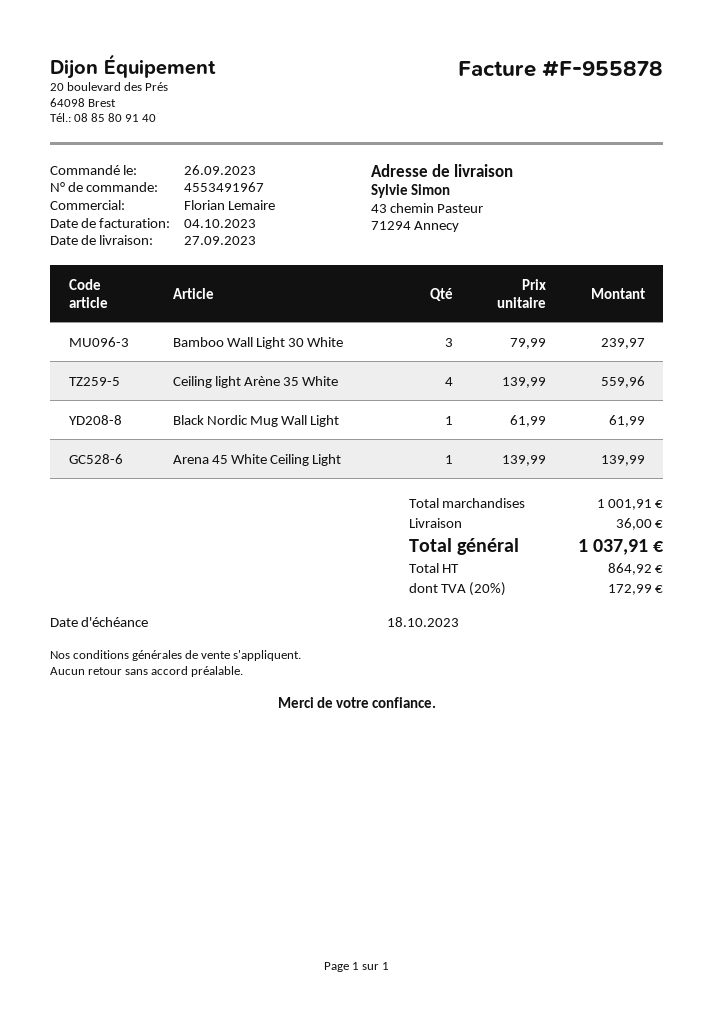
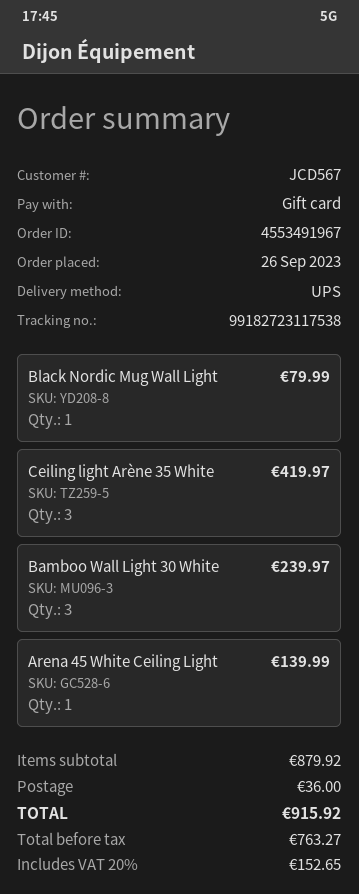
Ceiling light Arène 35 White: 4 for 559.96 -> 3 for 419.97
Black Nordic Mug Wall Light: 1 for 61.99 -> 1 for 79.99
subtotal: 1001.91 -> 879.92
net: 864.92 -> 763.27
tax: 20% = 172.99 -> 20% = 152.65
total: 1037.91 -> 915.92

